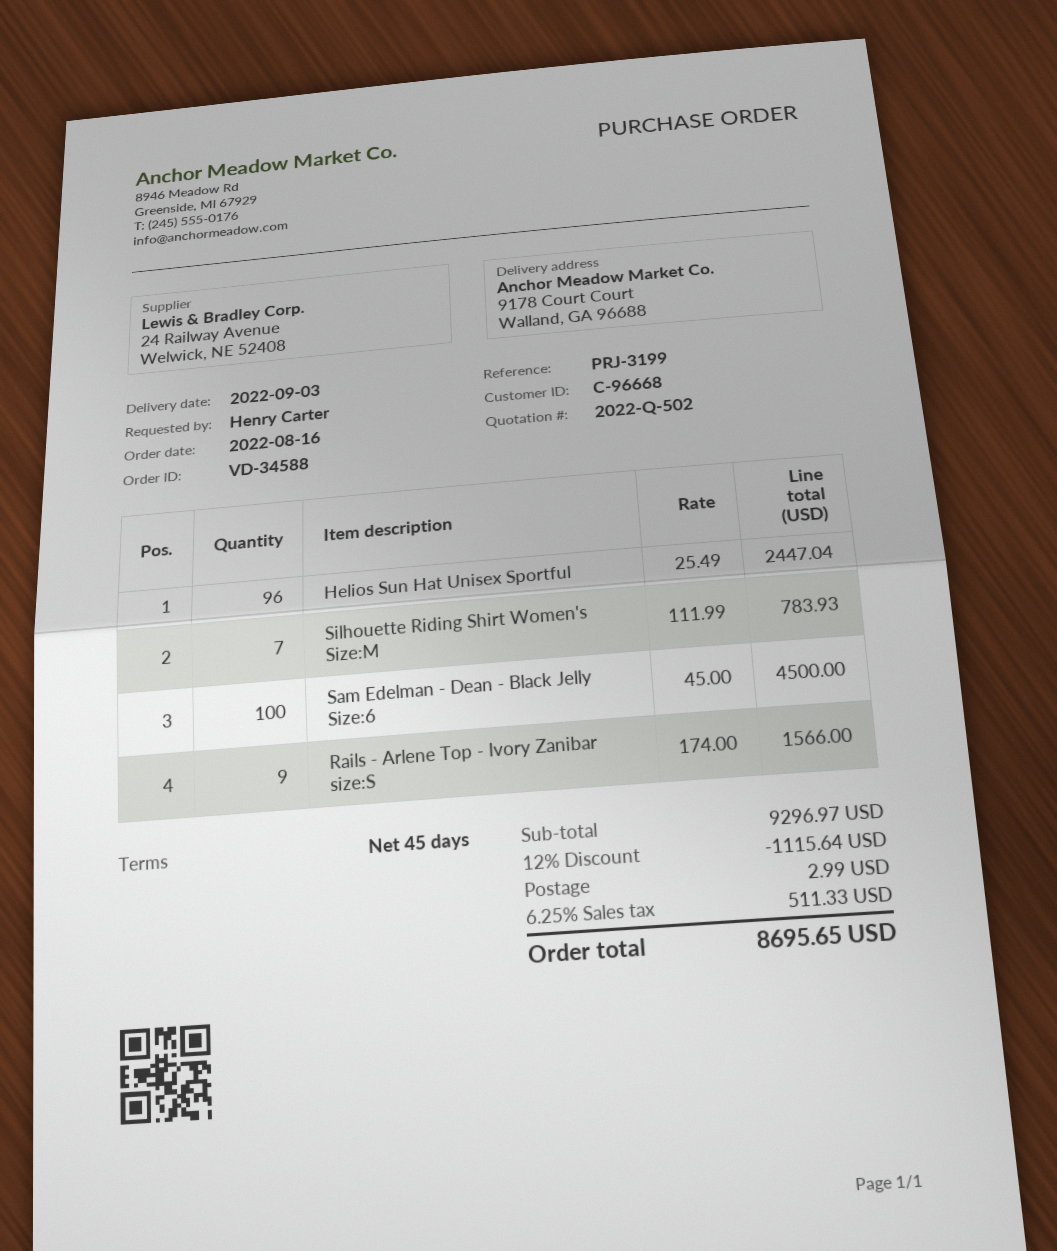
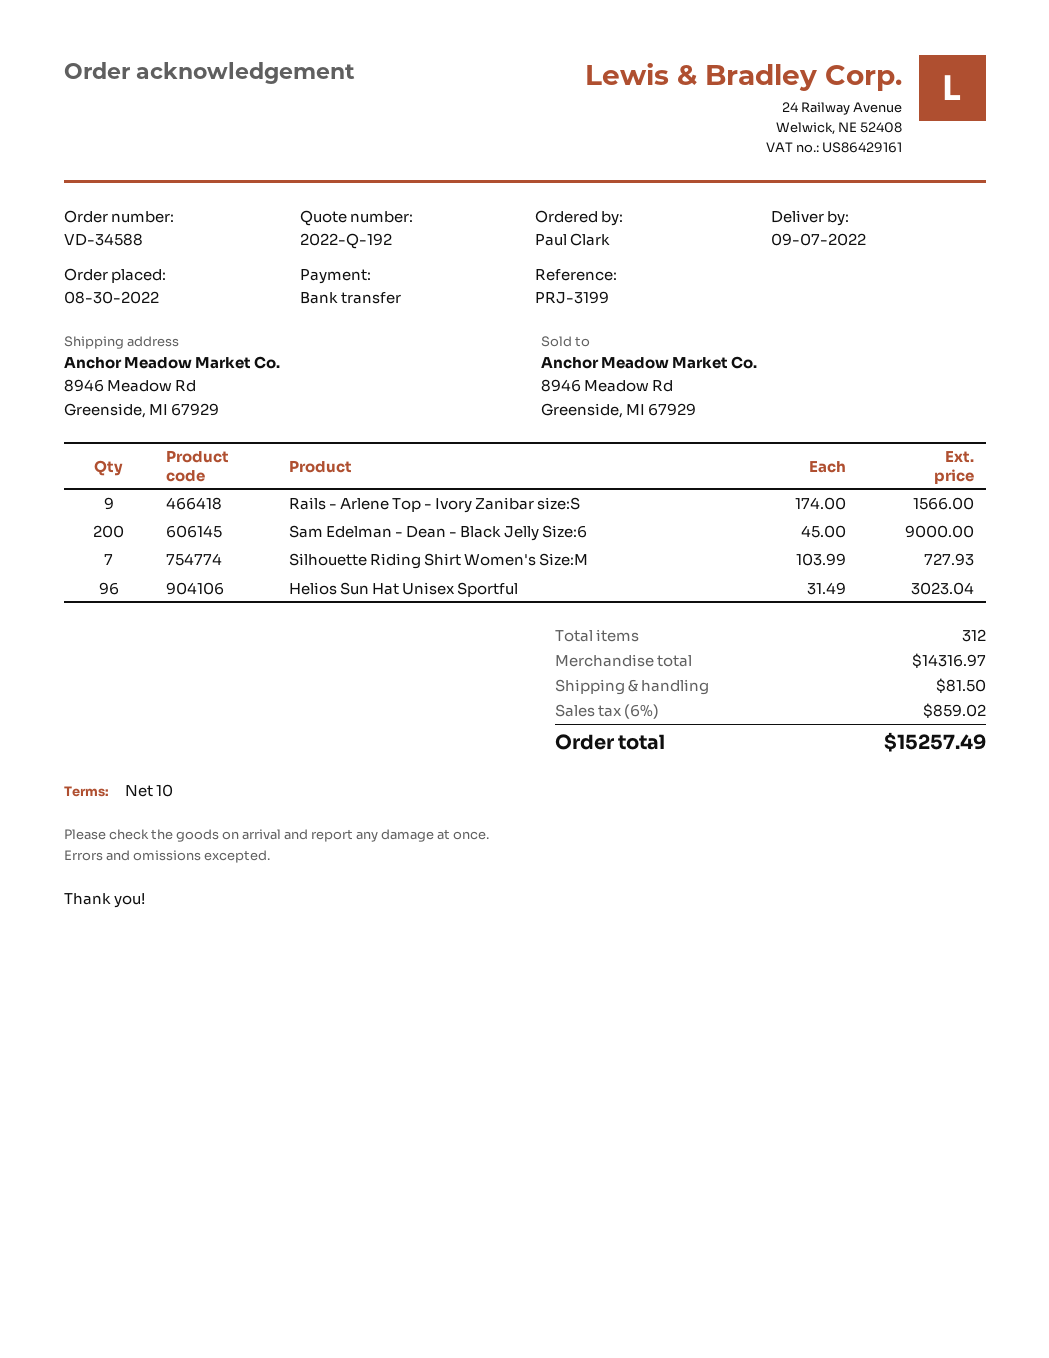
quote number: 2022-Q-502 -> 2022-Q-192
order date: 2022-08-16 -> 2022-08-30
delivery date: 2022-09-03 -> 2022-09-07
payment terms: 45 days -> 10 days
ordered by: Henry Carter -> Paul Clark
ship to: 9178 Court Court, Walland, GA 96688 -> 8946 Meadow Rd, Greenside, MI 67929
Helios Sun Hat Unisex Sportful: 96 x 25.49 = 2447.04 -> 96 x 31.49 = 3023.04
Silhouette Riding Shirt Women's Size:M: 7 x 111.99 = 783.93 -> 7 x 103.99 = 727.93
Sam Edelman - Dean - Black Jelly Size:6: 100 x 45.00 = 4500.00 -> 200 x 45.00 = 9000.00
subtotal: 9296.97 -> 14316.97
discount: 12% = 1115.64 -> none
shipping: 2.99 -> 81.50
tax: 6.25% = 511.33 -> 6% = 859.02
total: 8695.65 -> 15257.49

